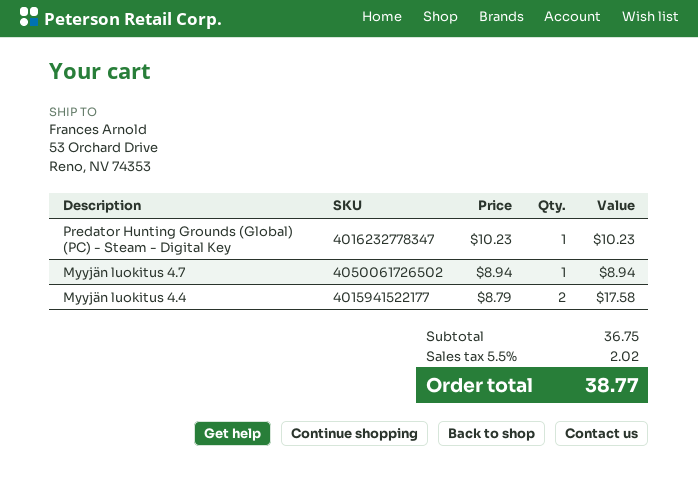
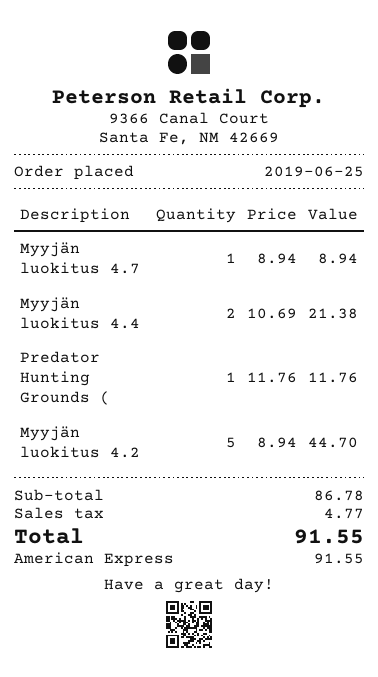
Predator Hunting Grounds (Global) (PC) - Steam - Digital Key: 1 x 10.23 = 10.23 -> 1 x 11.76 = 11.76
Myyjän luokitus 4.4: 2 x 8.79 = 17.58 -> 2 x 10.69 = 21.38
Myyjän luokitus 4.2: none -> 5 x 8.94 = 44.70
subtotal: 36.75 -> 86.78
tax: 2.02 -> 4.77
total: 38.77 -> 91.55

